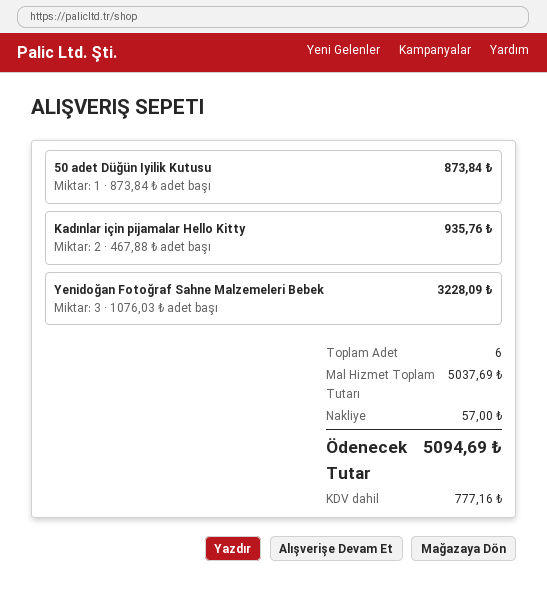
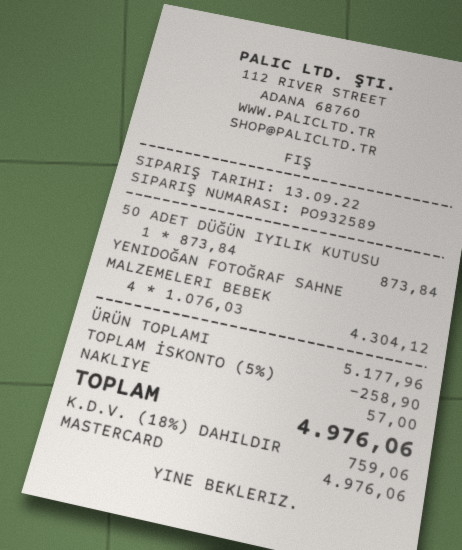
Kadınlar için pijamalar Hello Kitty: 2 x 467.88 = 935.76 -> none
Yenidoğan Fotoğraf Sahne Malzemeleri Bebek: 3 x 1076.03 = 3228.09 -> 4 x 1076.03 = 4304.12
subtotal: 5037.69 -> 5177.96
discount: none -> 5% = 258.90
tax: 777.16 -> 759.06
total: 5094.69 -> 4976.06

